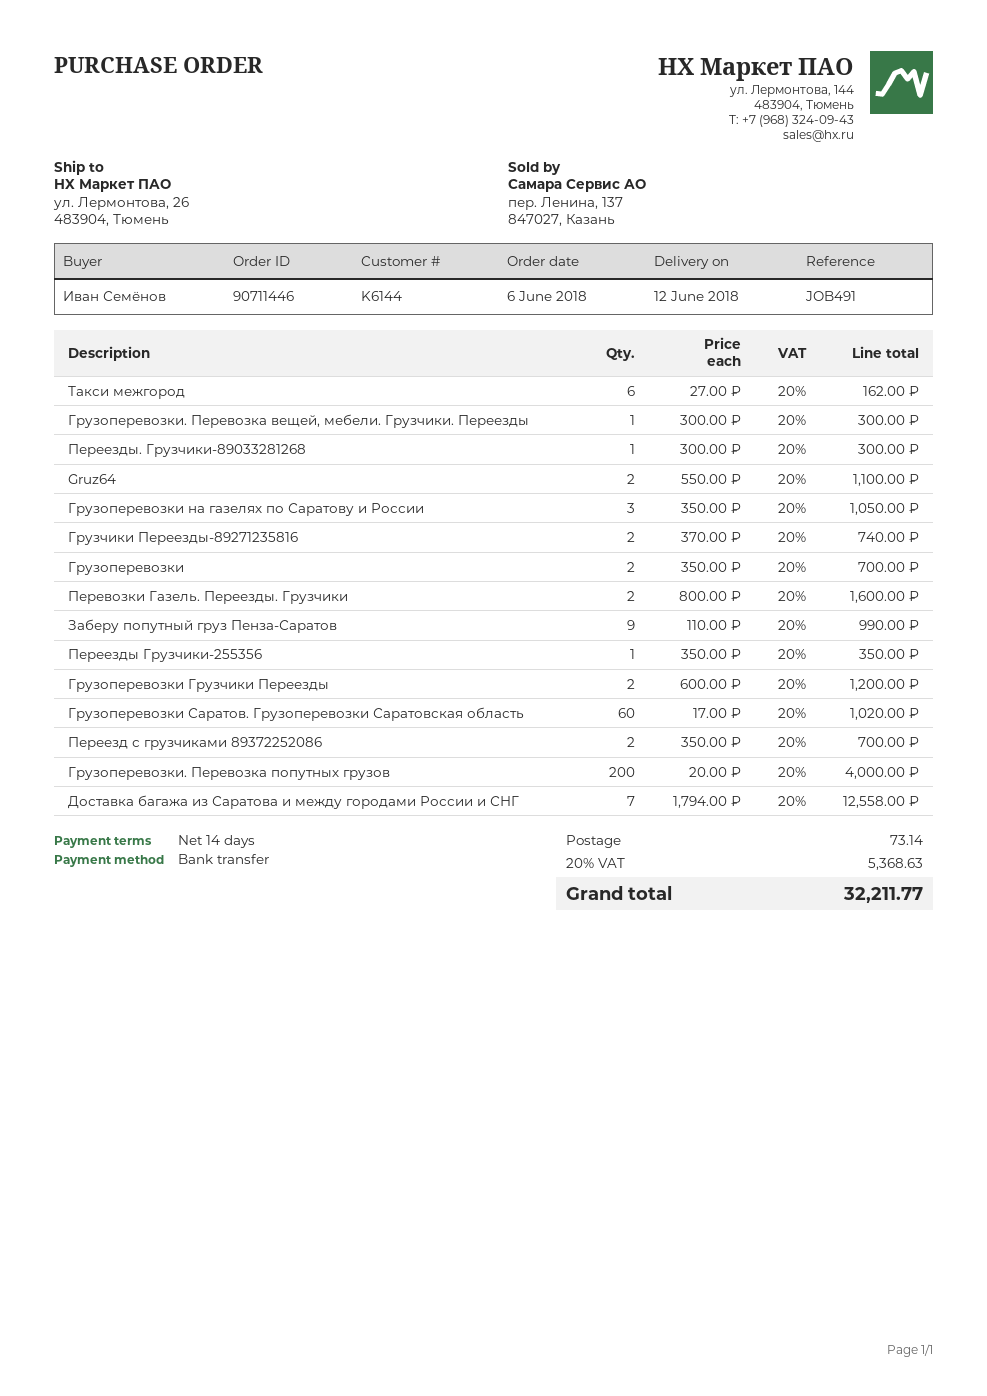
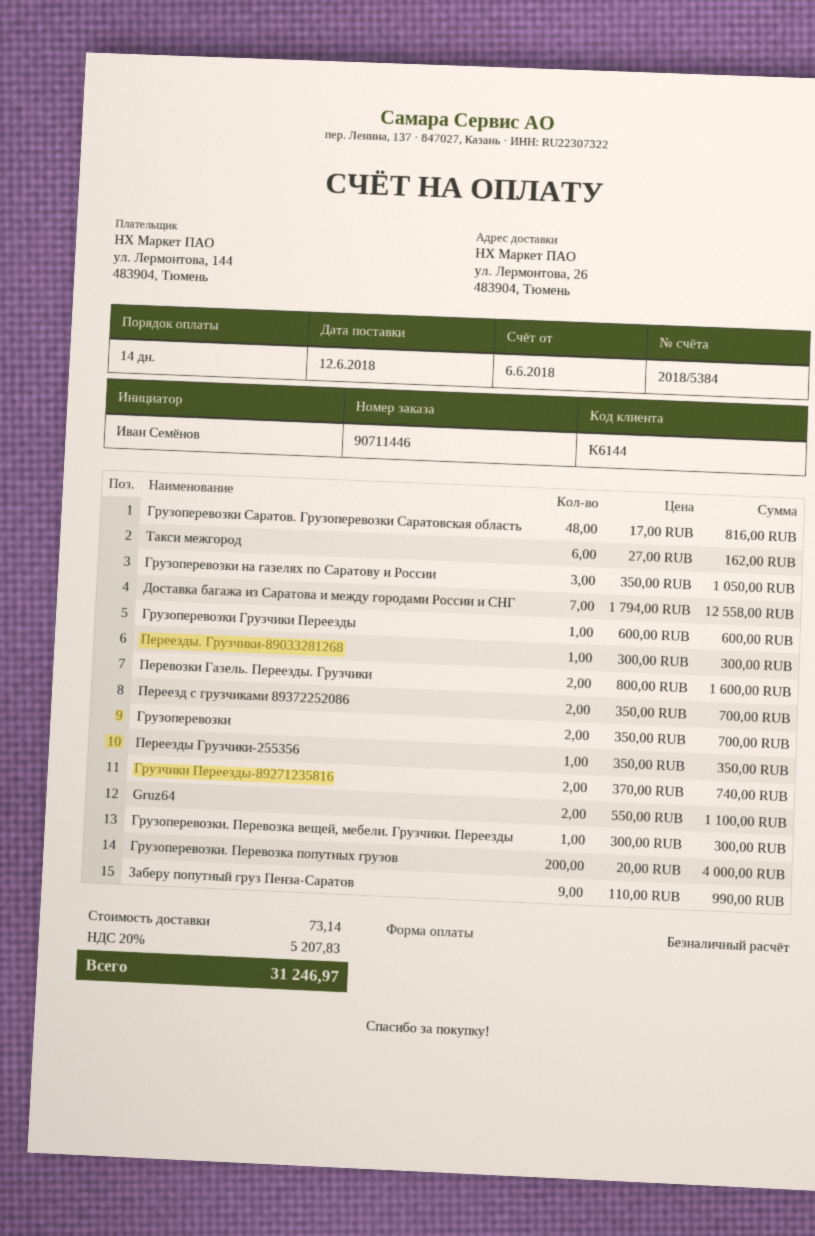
Грузоперевозки Грузчики Переезды: 2 x 600.00 = 1200.00 -> 1 x 600.00 = 600.00
Грузоперевозки Саратов. Грузоперевозки Саратовская область: 60 x 17.00 = 1020.00 -> 48 x 17.00 = 816.00
tax: 20% = 5368.63 -> 20% = 5207.83
total: 32211.77 -> 31246.97

